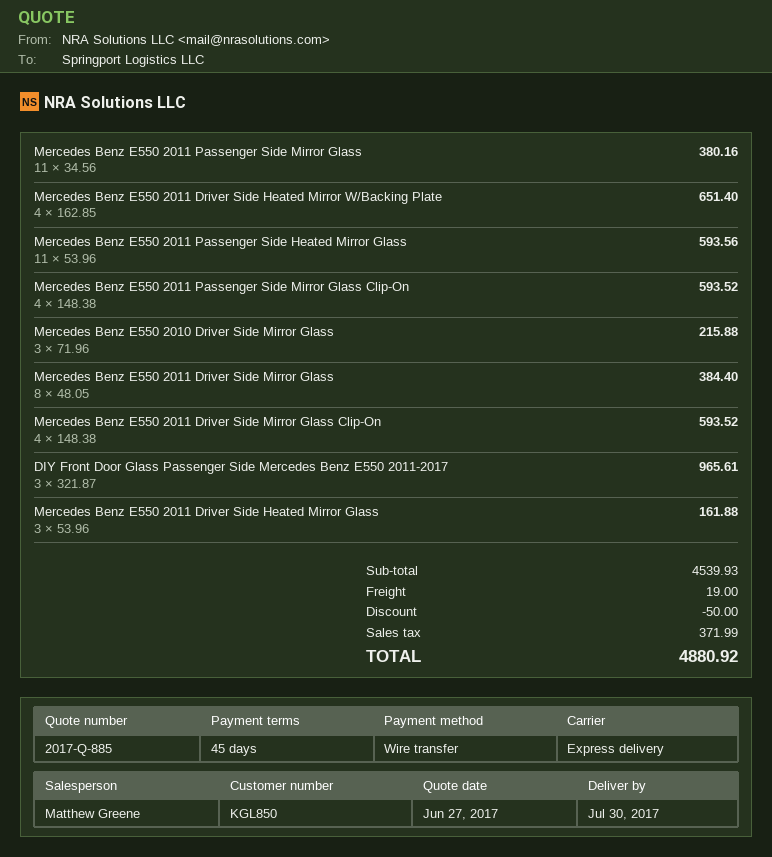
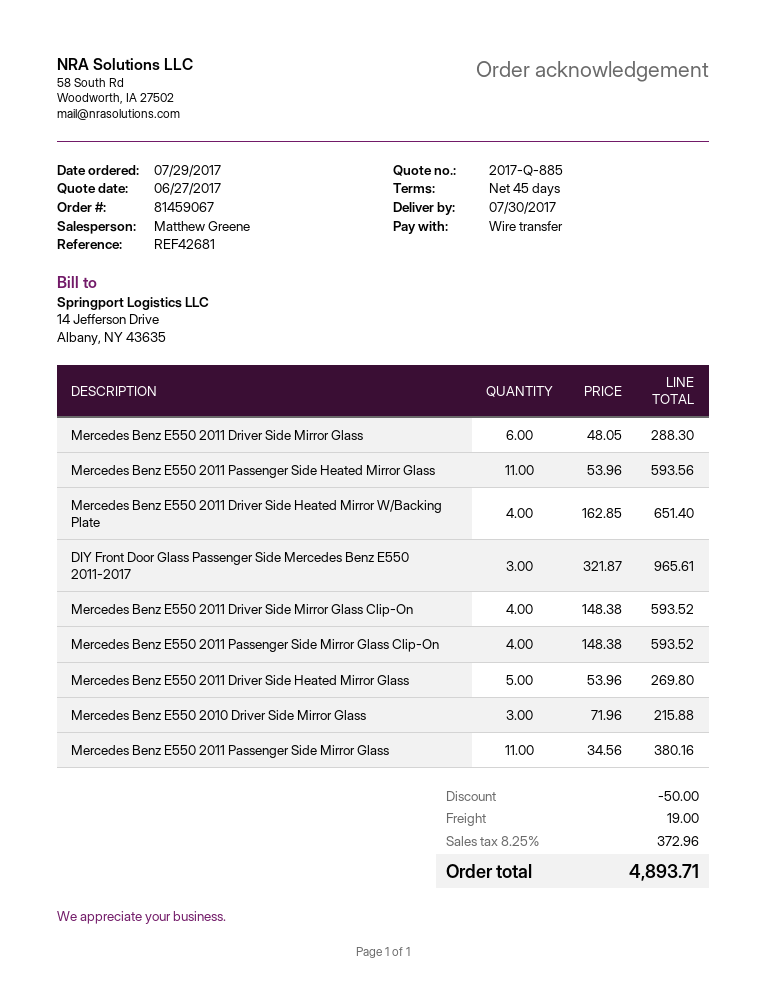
Mercedes Benz E550 2011 Driver Side Mirror Glass: 8 x 48.05 = 384.40 -> 6 x 48.05 = 288.30
Mercedes Benz E550 2011 Driver Side Heated Mirror Glass: 3 x 53.96 = 161.88 -> 5 x 53.96 = 269.80
tax: 371.99 -> 372.96
total: 4880.92 -> 4893.71

